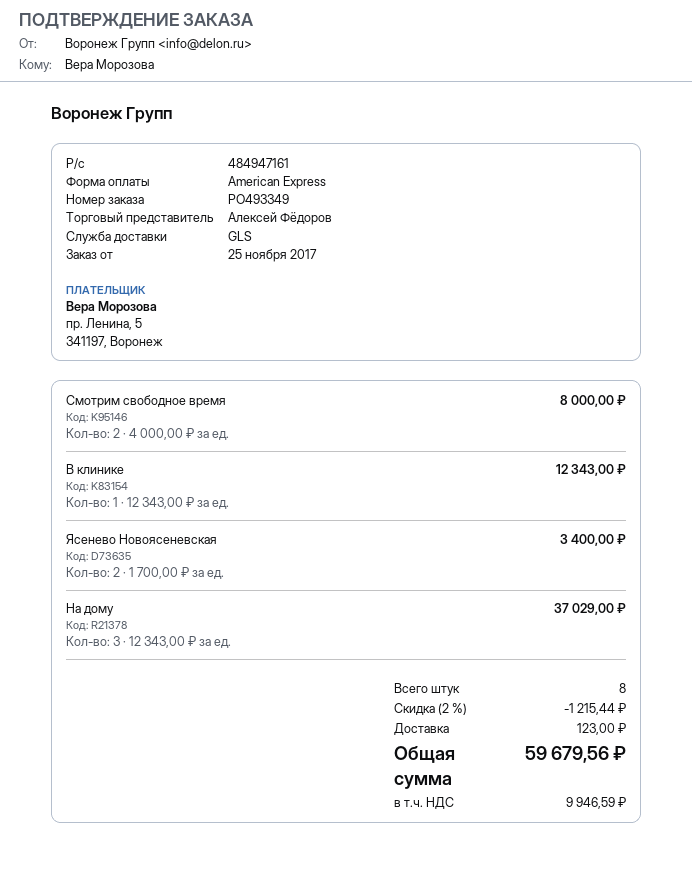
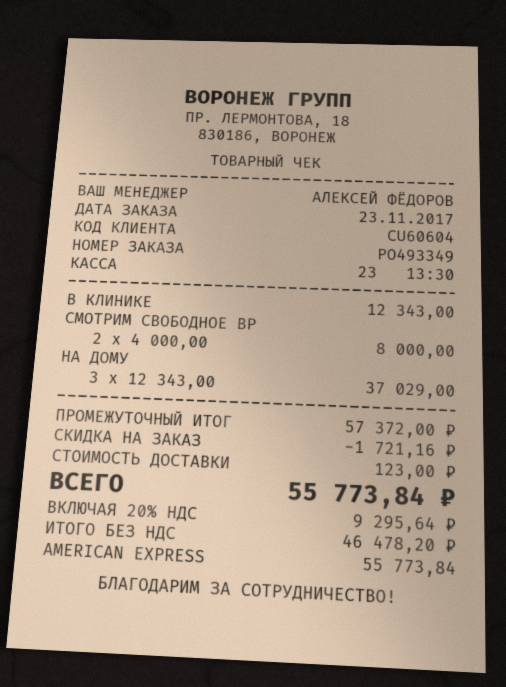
order date: 2017-11-25 -> 2017-11-23
Ясенево Новоясеневская: 2 x 1700.00 = 3400.00 -> none
discount: 1215.44 -> 1721.16
tax: 9946.59 -> 9295.64
total: 59679.56 -> 55773.84

